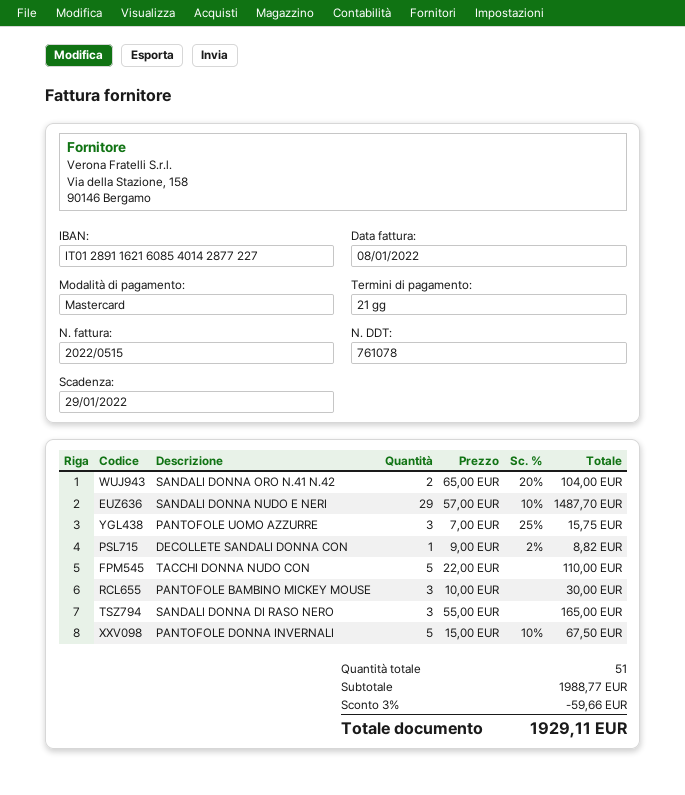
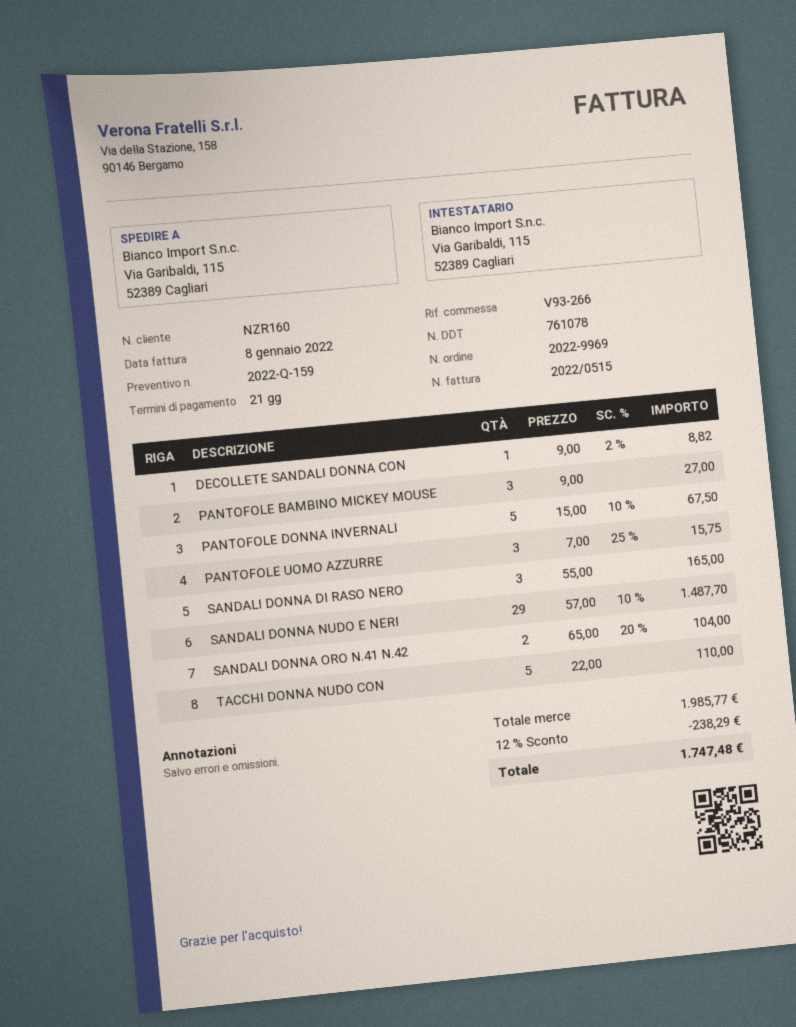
PANTOFOLE BAMBINO MICKEY MOUSE: 3 x 10.00 = 30.00 -> 3 x 9.00 = 27.00
subtotal: 1988.77 -> 1985.77
discount: 3% = 59.66 -> 12% = 238.29
total: 1929.11 -> 1747.48

